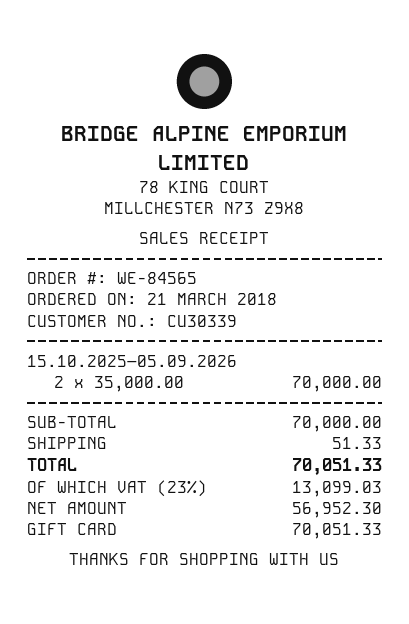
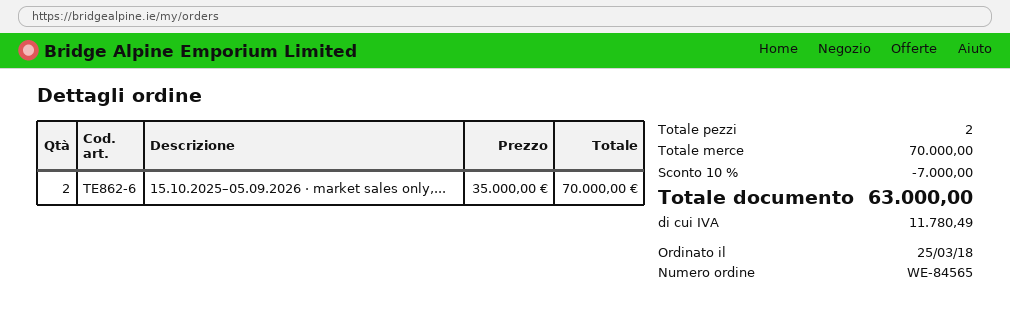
order date: 2018-03-21 -> 2018-03-25
discount: none -> 10% = 7000.00
shipping: 51.33 -> none
tax: 13099.03 -> 11780.49
total: 70051.33 -> 63000.00

